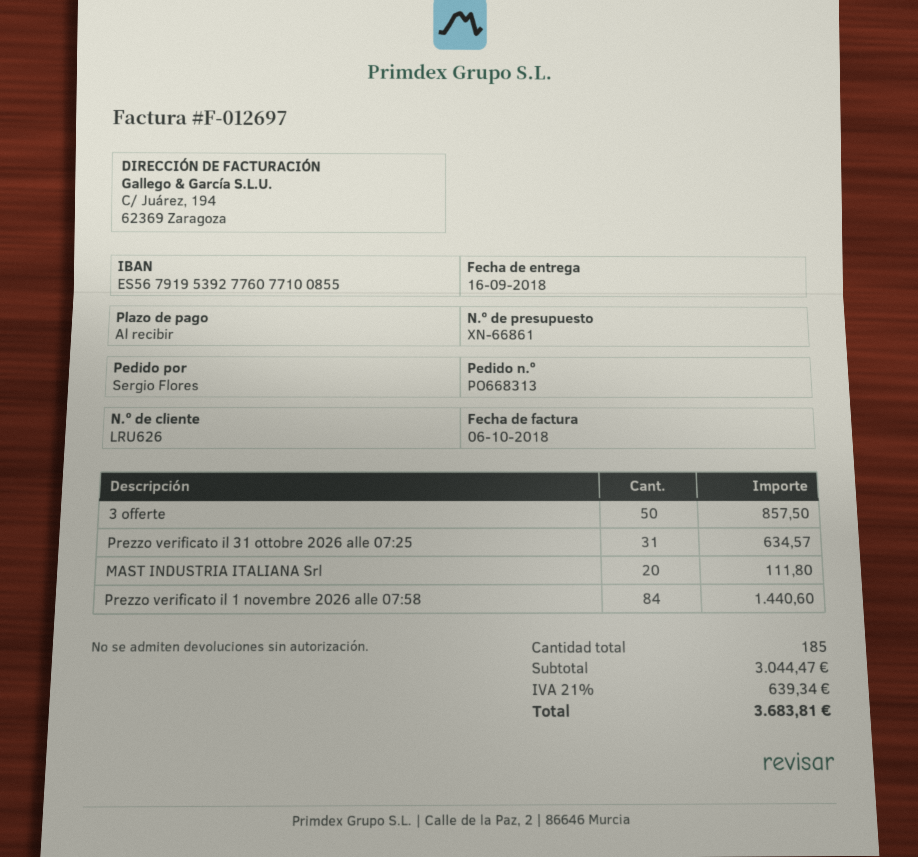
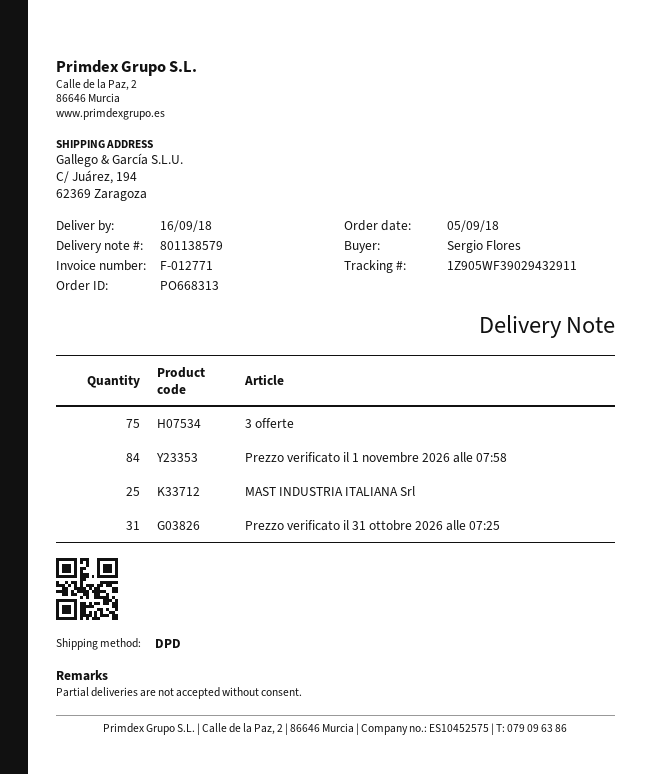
invoice number: F-012697 -> F-012771
3 offerte: 50 -> 75
MAST INDUSTRIA ITALIANA Srl: 20 -> 25

